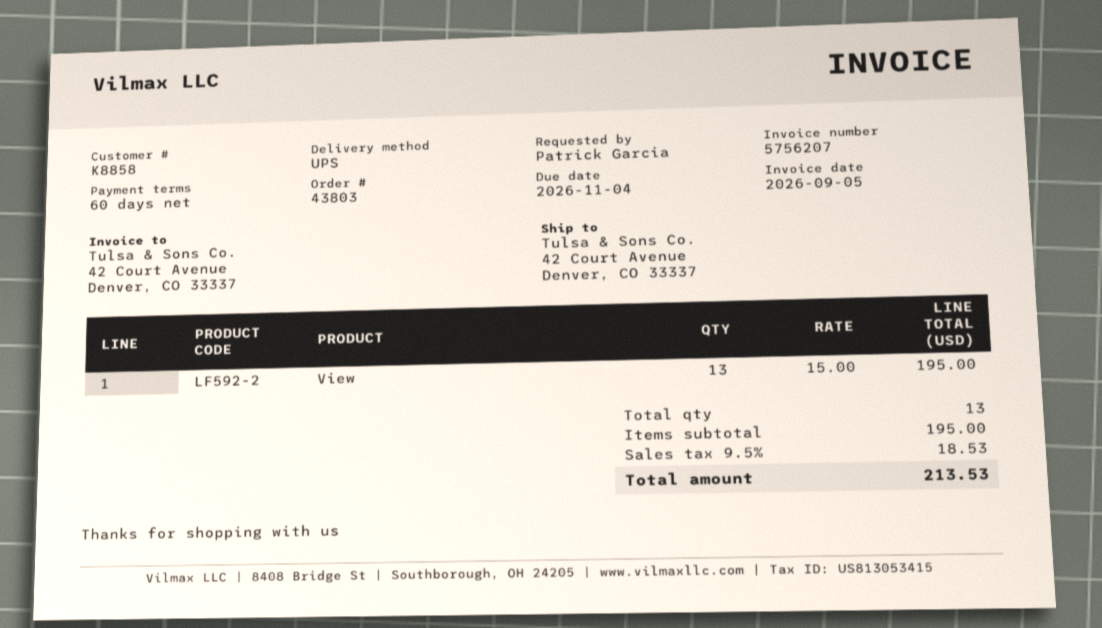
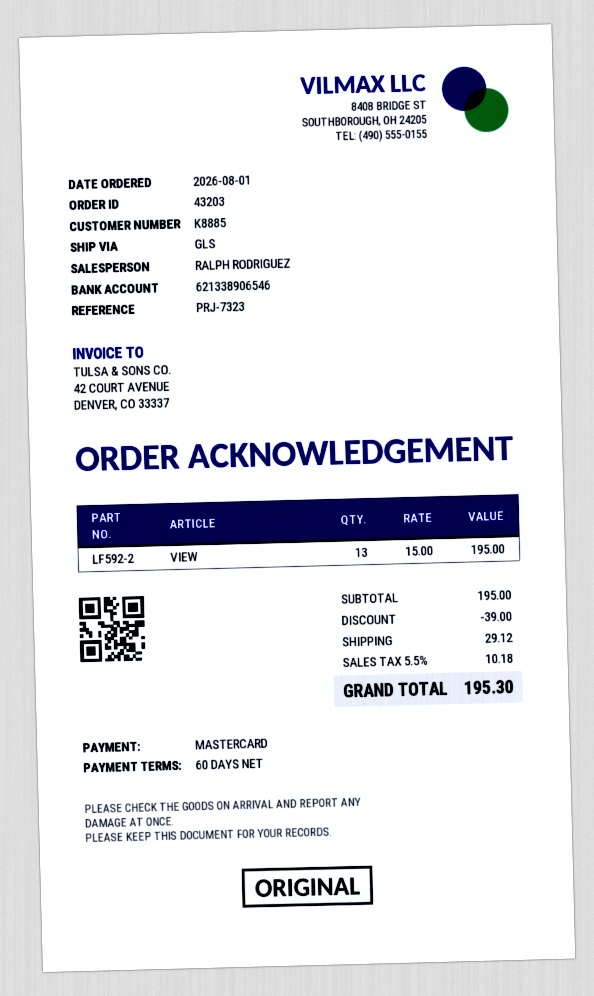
order number: 43803 -> 43203
customer number: K8858 -> K8885
shipping method: UPS -> GLS
discount: none -> 39.00
shipping: none -> 29.12
tax: 9.5% = 18.53 -> 5.5% = 10.18
total: 213.53 -> 195.30

